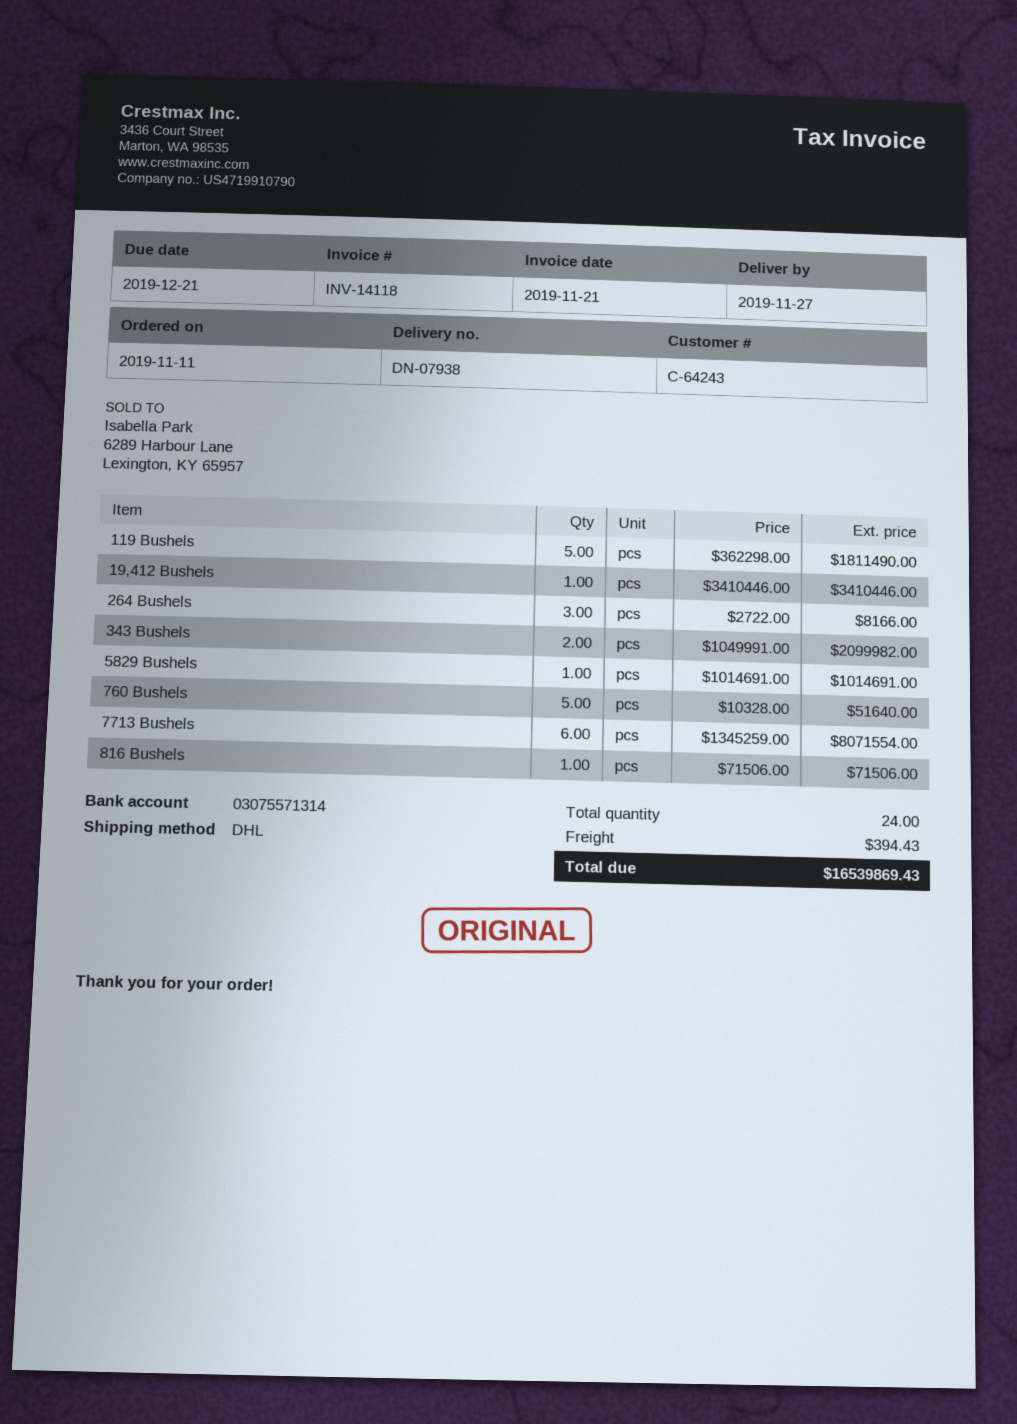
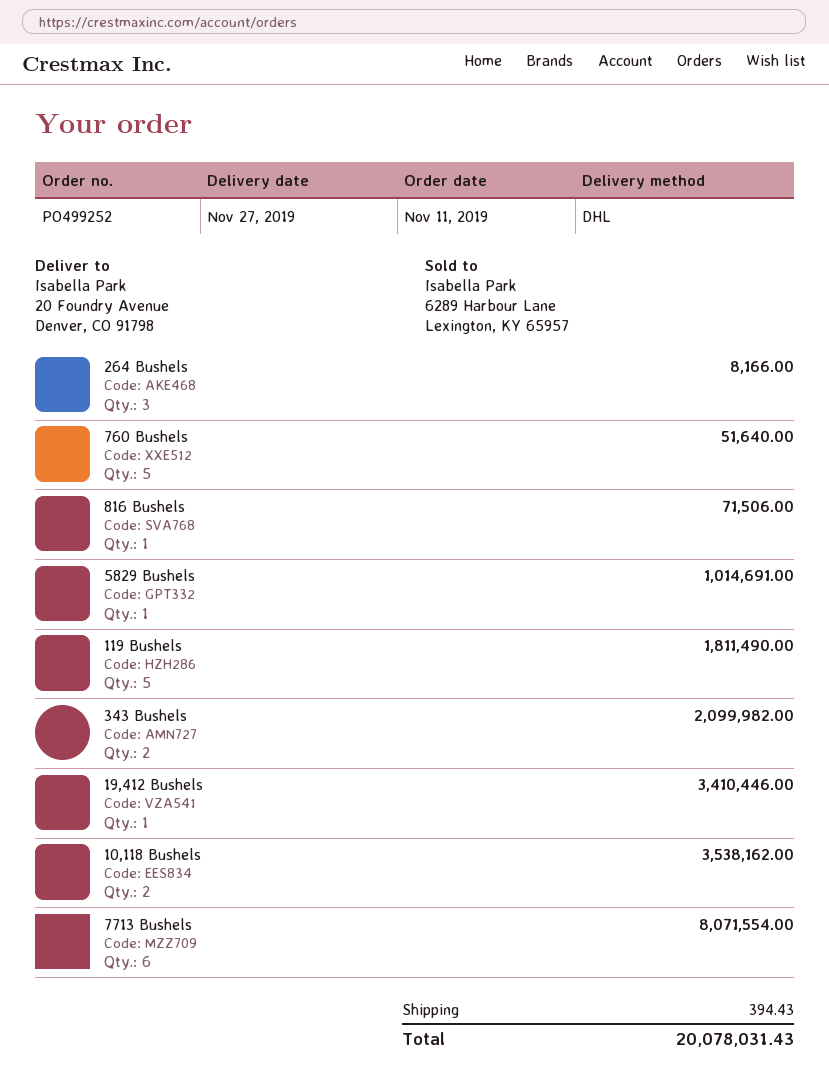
10,118 Bushels: none -> 2 for 3538162.00
total: 16539869.43 -> 20078031.43

